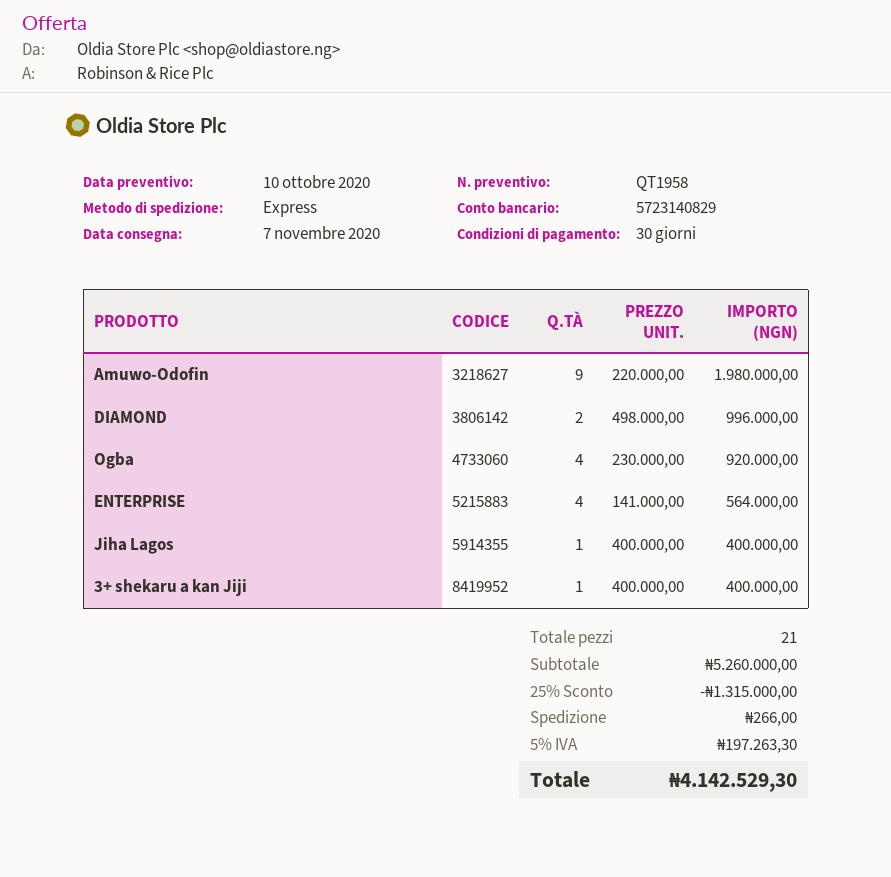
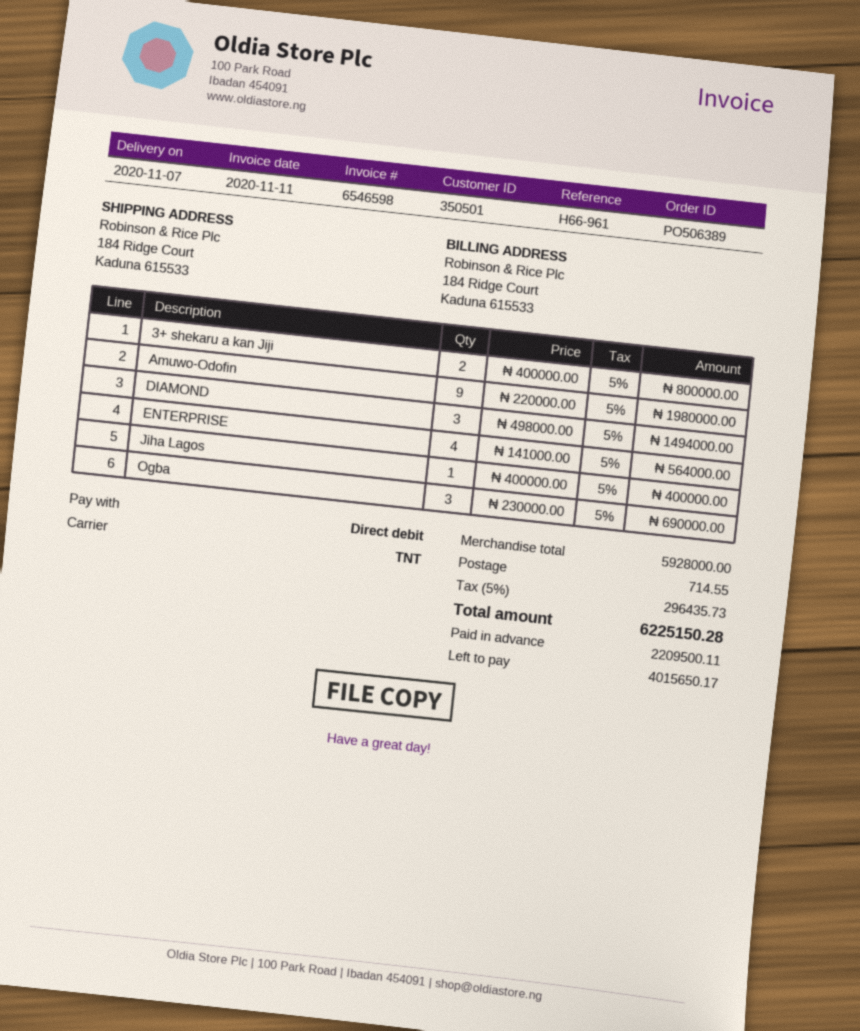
shipping method: express -> TNT
DIAMOND: 2 x 498000.00 = 996000.00 -> 3 x 498000.00 = 1494000.00
Ogba: 4 x 230000.00 = 920000.00 -> 3 x 230000.00 = 690000.00
3+ shekaru a kan Jiji: 1 x 400000.00 = 400000.00 -> 2 x 400000.00 = 800000.00
subtotal: 5260000.00 -> 5928000.00
discount: 25% = 1315000.00 -> none
shipping: 266.00 -> 714.55
tax: 5% = 197263.30 -> 5% = 296435.73
total: 4142529.30 -> 6225150.28

